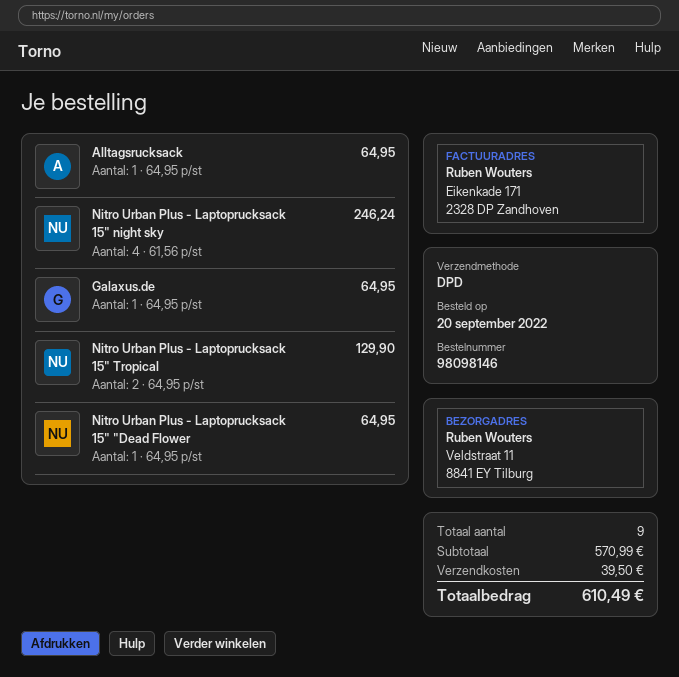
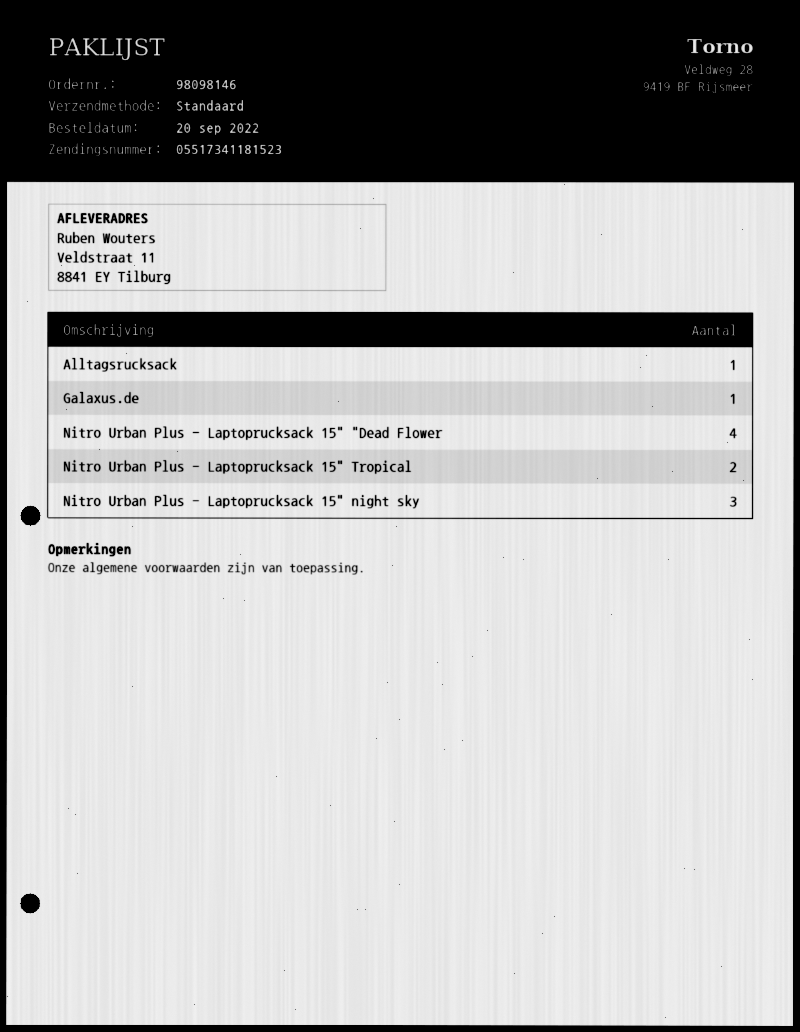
shipping method: DPD -> standard
Nitro Urban Plus - Laptoprucksack 15" night sky: 4 -> 3
Nitro Urban Plus - Laptoprucksack 15" "Dead Flower: 1 -> 4

